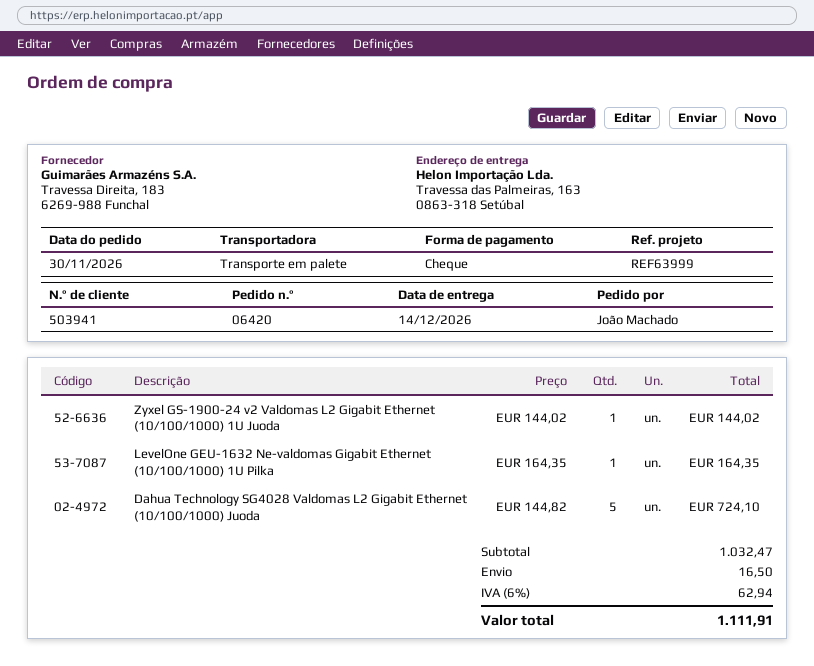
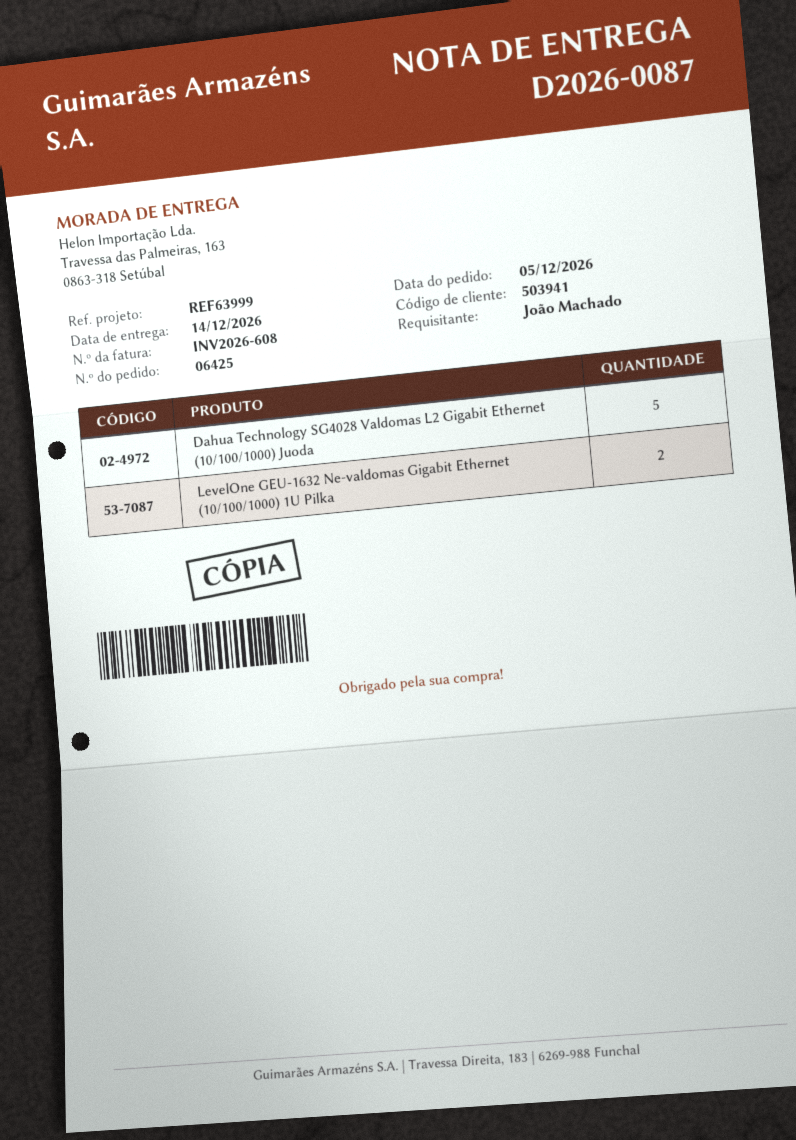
order number: 06420 -> 06425
order date: 2026-11-30 -> 2026-12-05
Zyxel GS-1900-24 v2 Valdomas L2 Gigabit Ethernet (10/100/1000) 1U Juoda: 1 -> none
LevelOne GEU-1632 Ne-valdomas Gigabit Ethernet (10/100/1000) 1U Pilka: 1 -> 2

